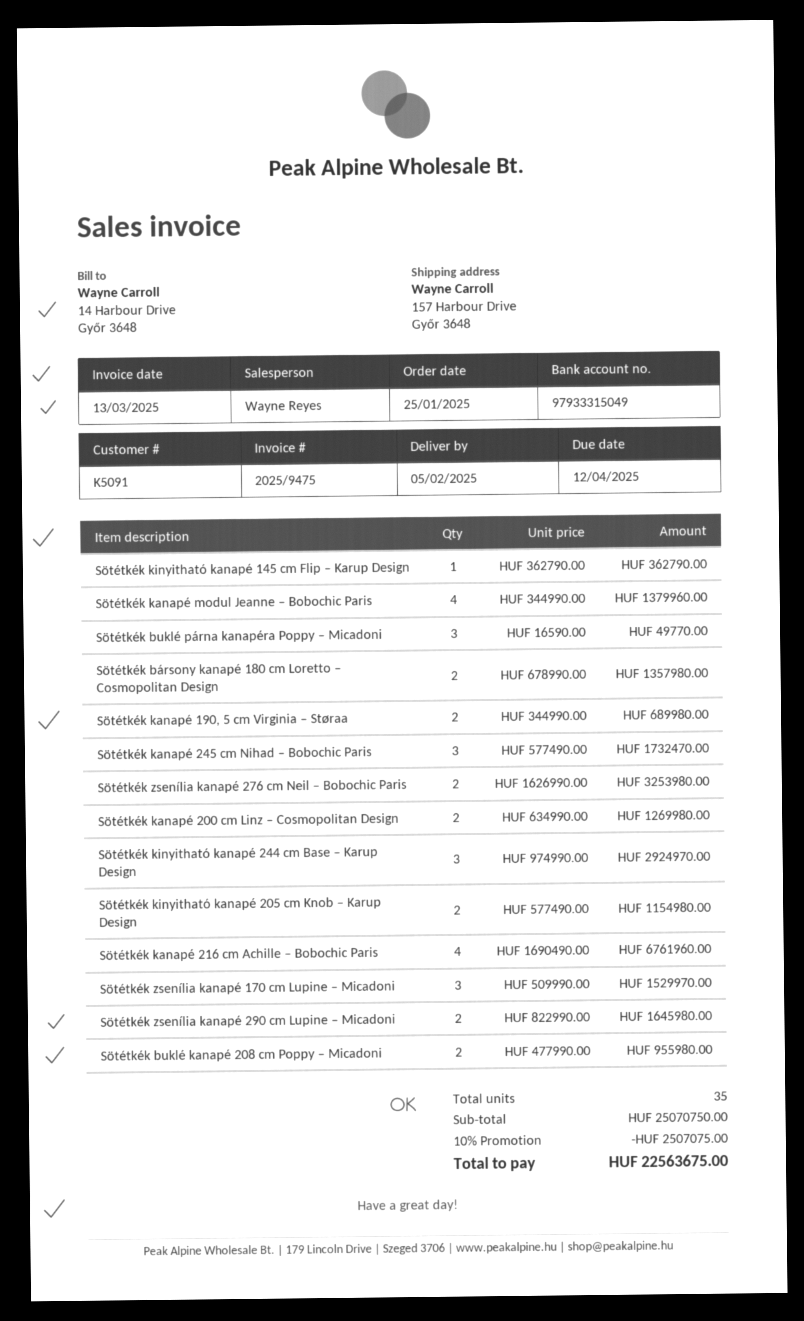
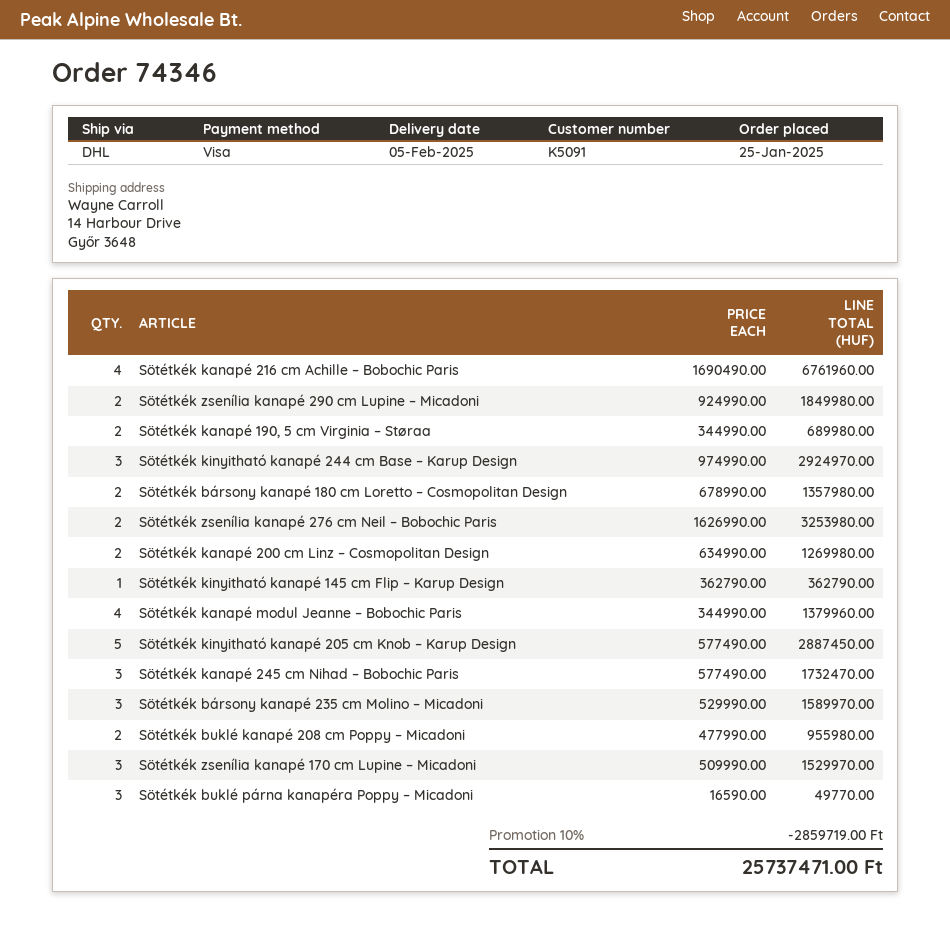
ship to: 157 Harbour Drive, Győr 3648 -> 14 Harbour Drive, Győr 3648
Sötétkék kinyitható kanapé 205 cm Knob – Karup Design: 2 x 577490.00 = 1154980.00 -> 5 x 577490.00 = 2887450.00
Sötétkék zsenília kanapé 290 cm Lupine – Micadoni: 2 x 822990.00 = 1645980.00 -> 2 x 924990.00 = 1849980.00
Sötétkék bársony kanapé 235 cm Molino – Micadoni: none -> 3 x 529990.00 = 1589970.00
discount: 10% = 2507075.00 -> 10% = 2859719.00
total: 22563675.00 -> 25737471.00

